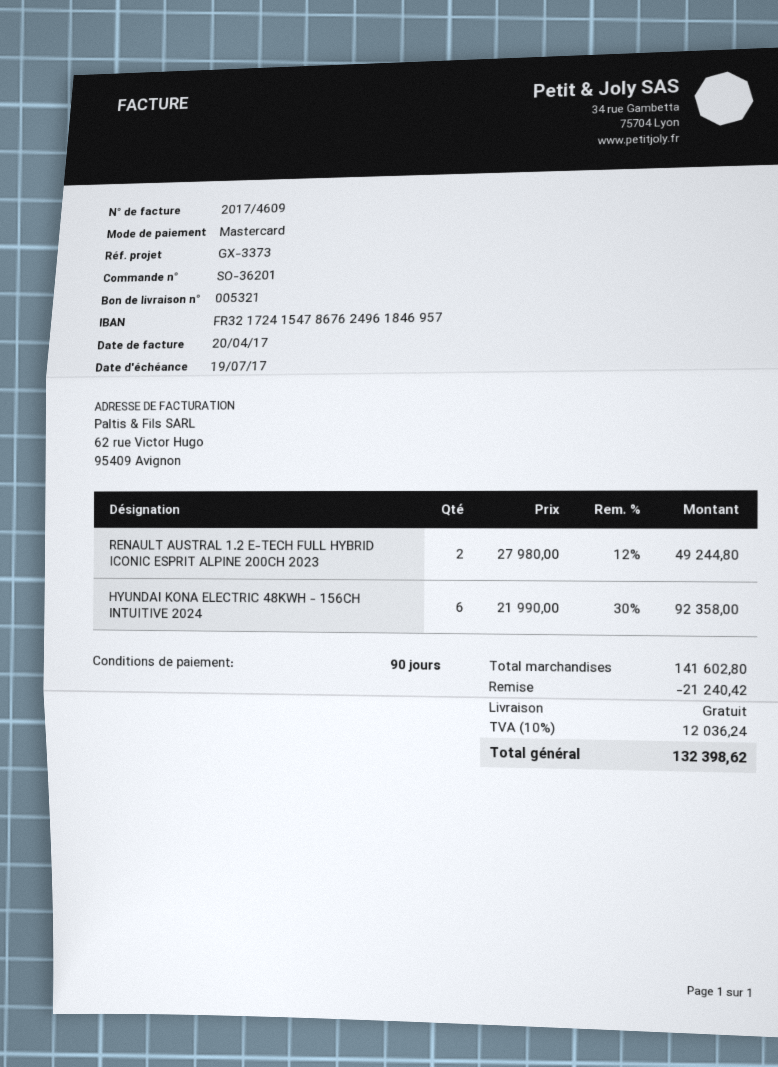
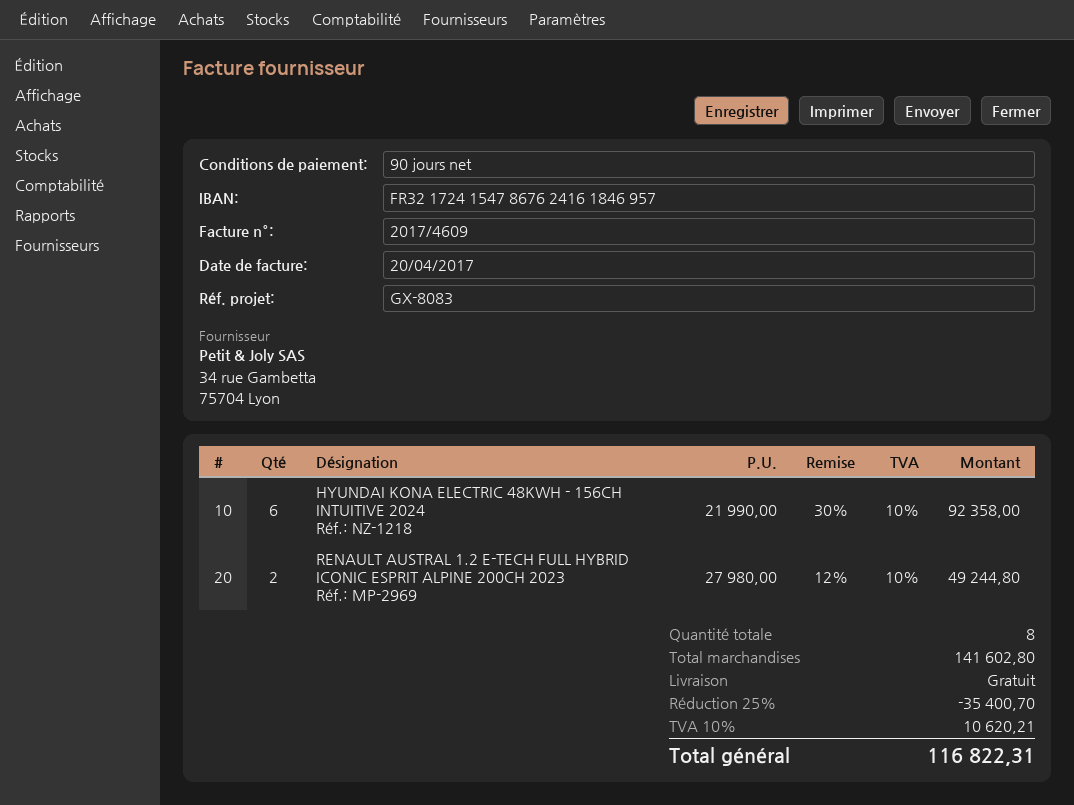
reference: GX-3373 -> GX-8083
bank account: FR3217241547867624961846957 -> FR3217241547867624161846957
discount: 21240.42 -> 35400.70
tax: 10% = 12036.24 -> 10% = 10620.21
total: 132398.62 -> 116822.31

